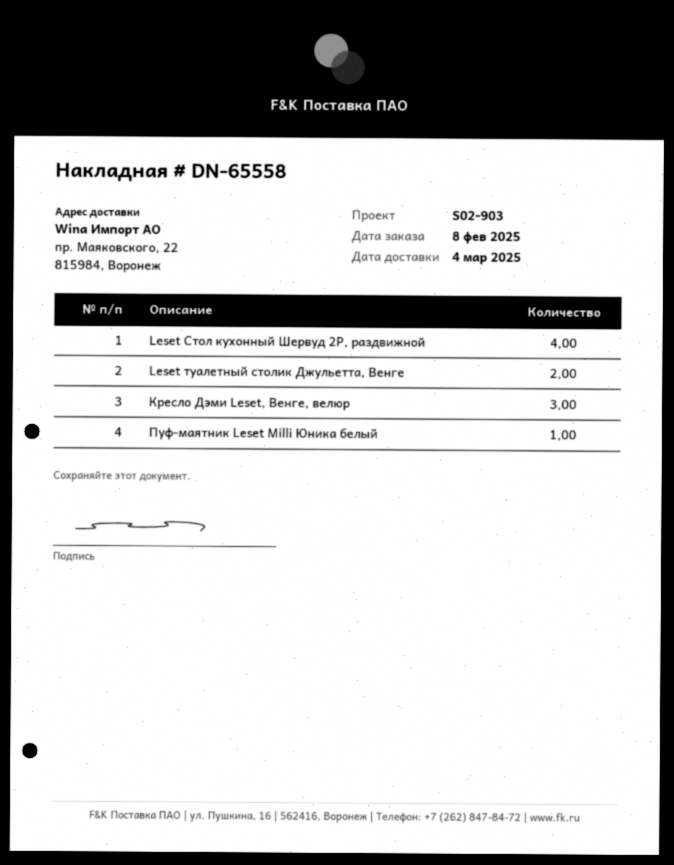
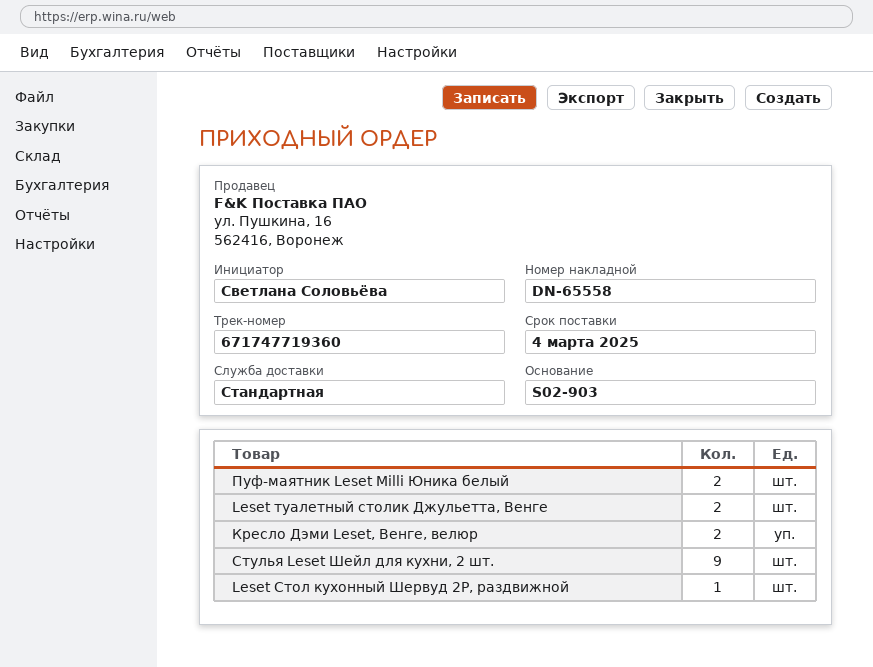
Leset Стол кухонный Шервуд 2Р, раздвижной: 4 -> 1
Кресло Дэми Leset, Венге, велюр: 3 -> 2
Пуф-маятник Leset Milli Юника белый: 1 -> 2
Стулья Leset Шейл для кухни, 2 шт.: none -> 9

